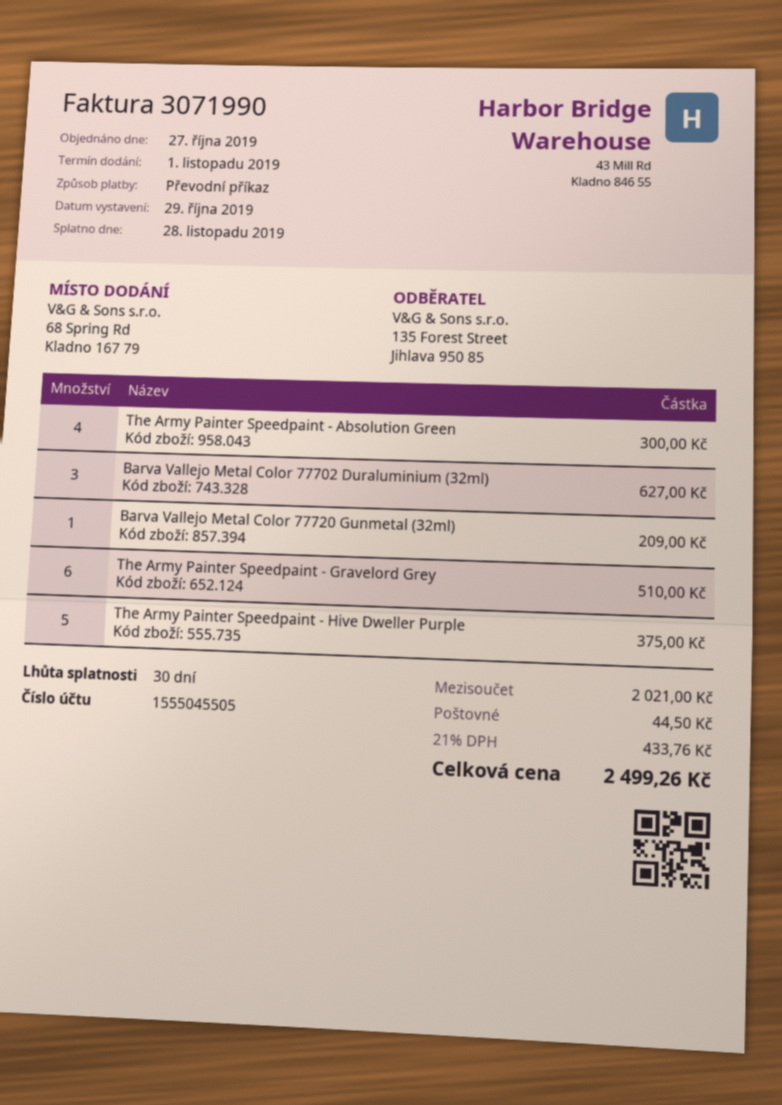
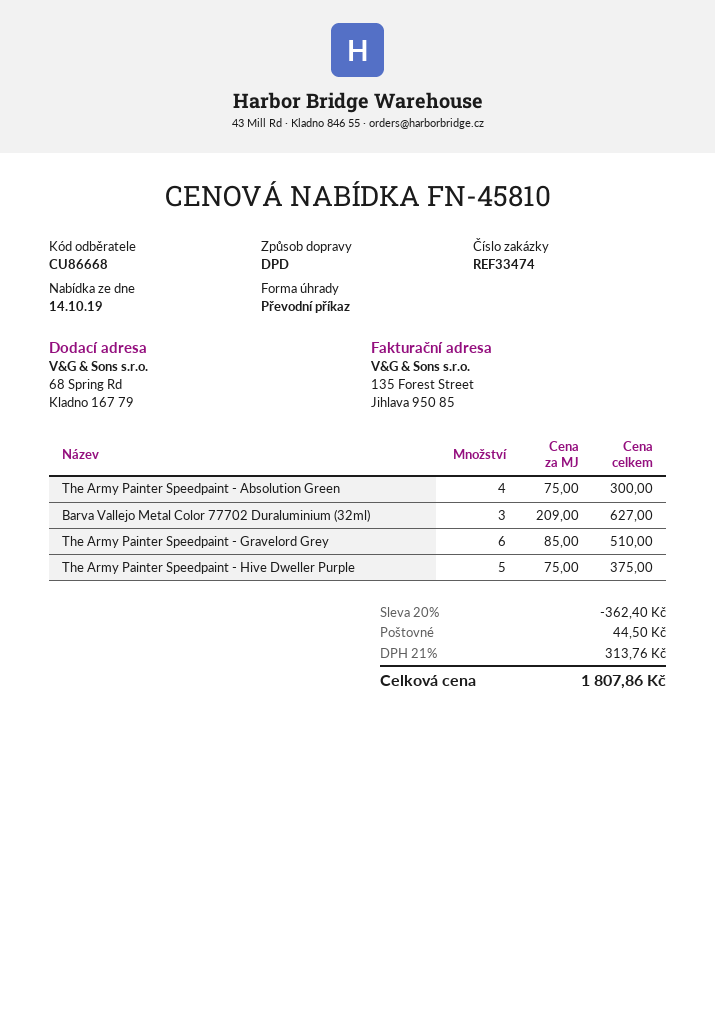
Barva Vallejo Metal Color 77720 Gunmetal (32ml): 1 for 209.00 -> none
discount: none -> 20% = 362.40
tax: 21% = 433.76 -> 21% = 313.76
total: 2499.26 -> 1807.86

